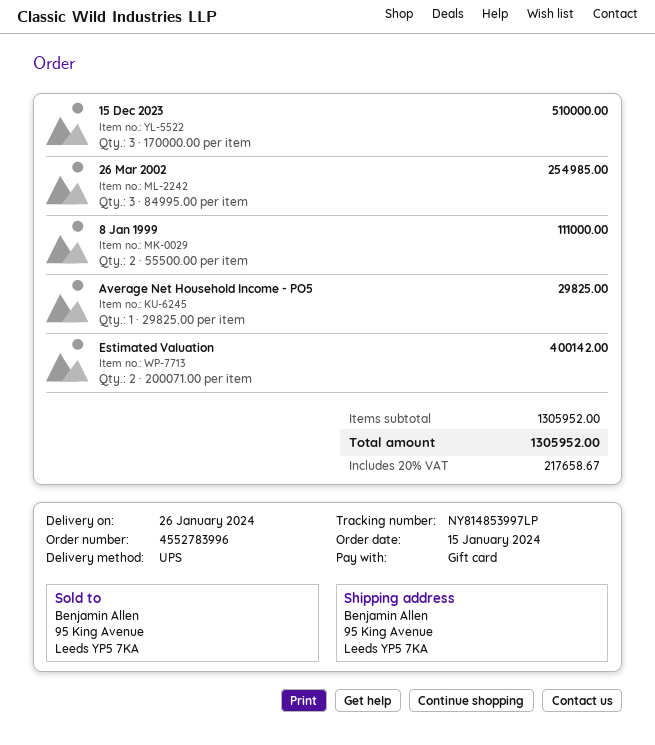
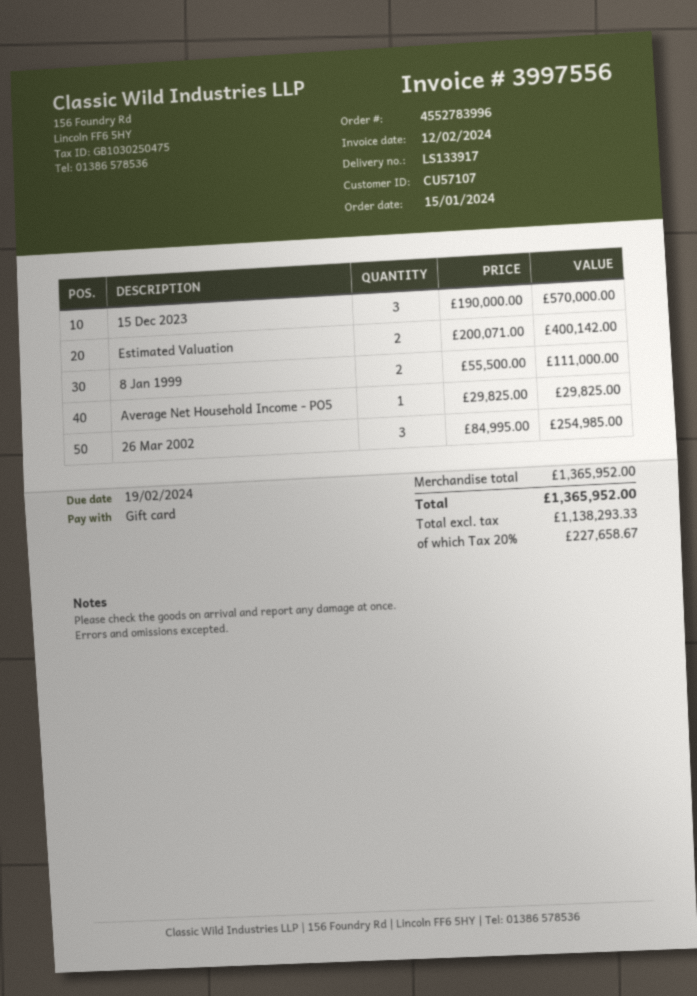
15 Dec 2023: 3 x 170000.00 = 510000.00 -> 3 x 190000.00 = 570000.00
subtotal: 1305952.00 -> 1365952.00
tax: 20% = 217658.67 -> 20% = 227658.67
total: 1305952.00 -> 1365952.00

